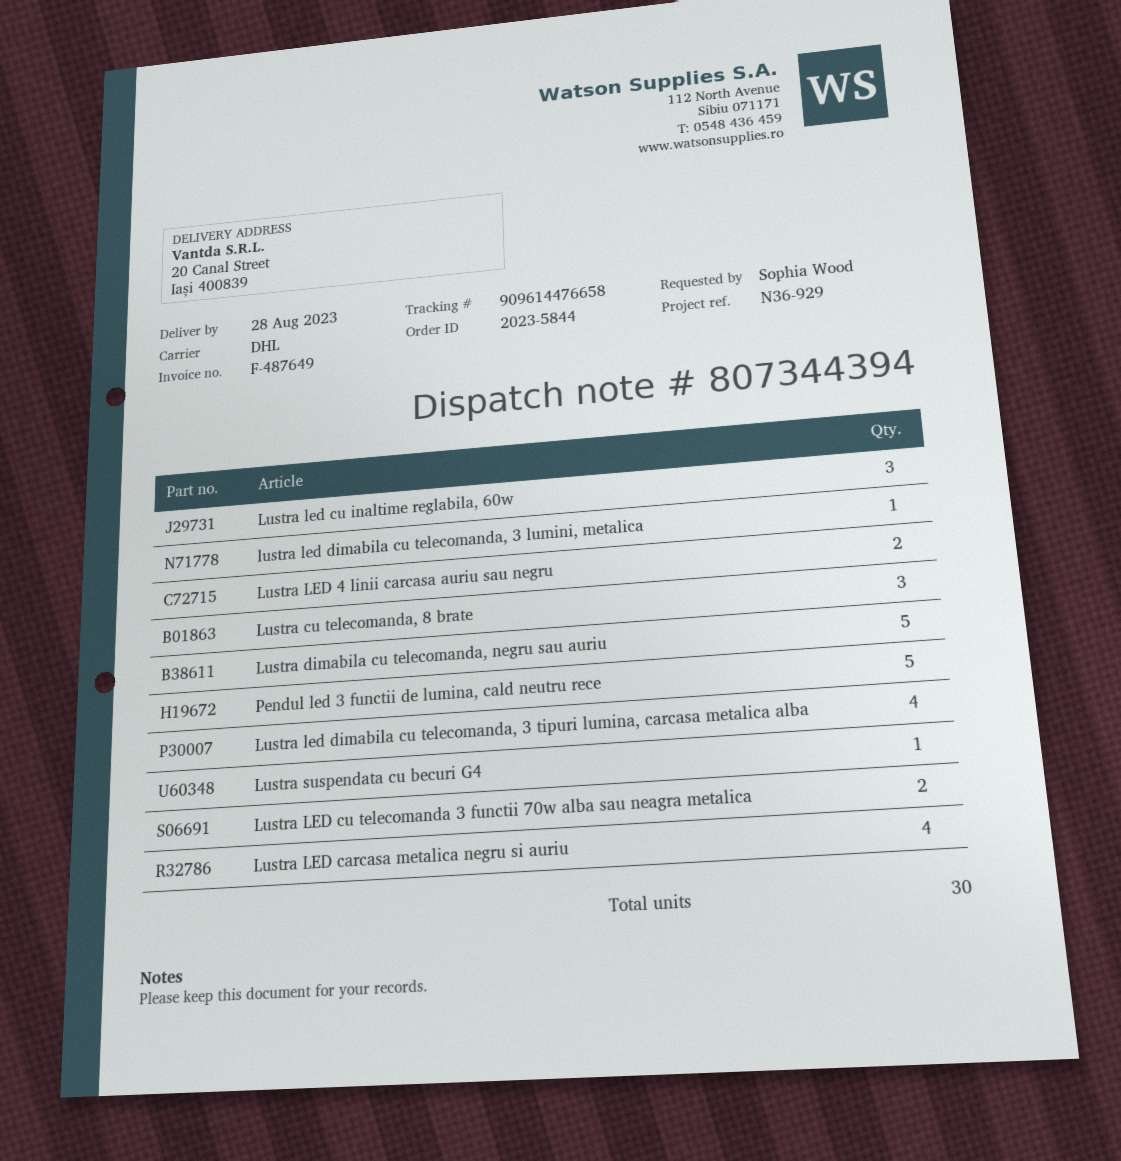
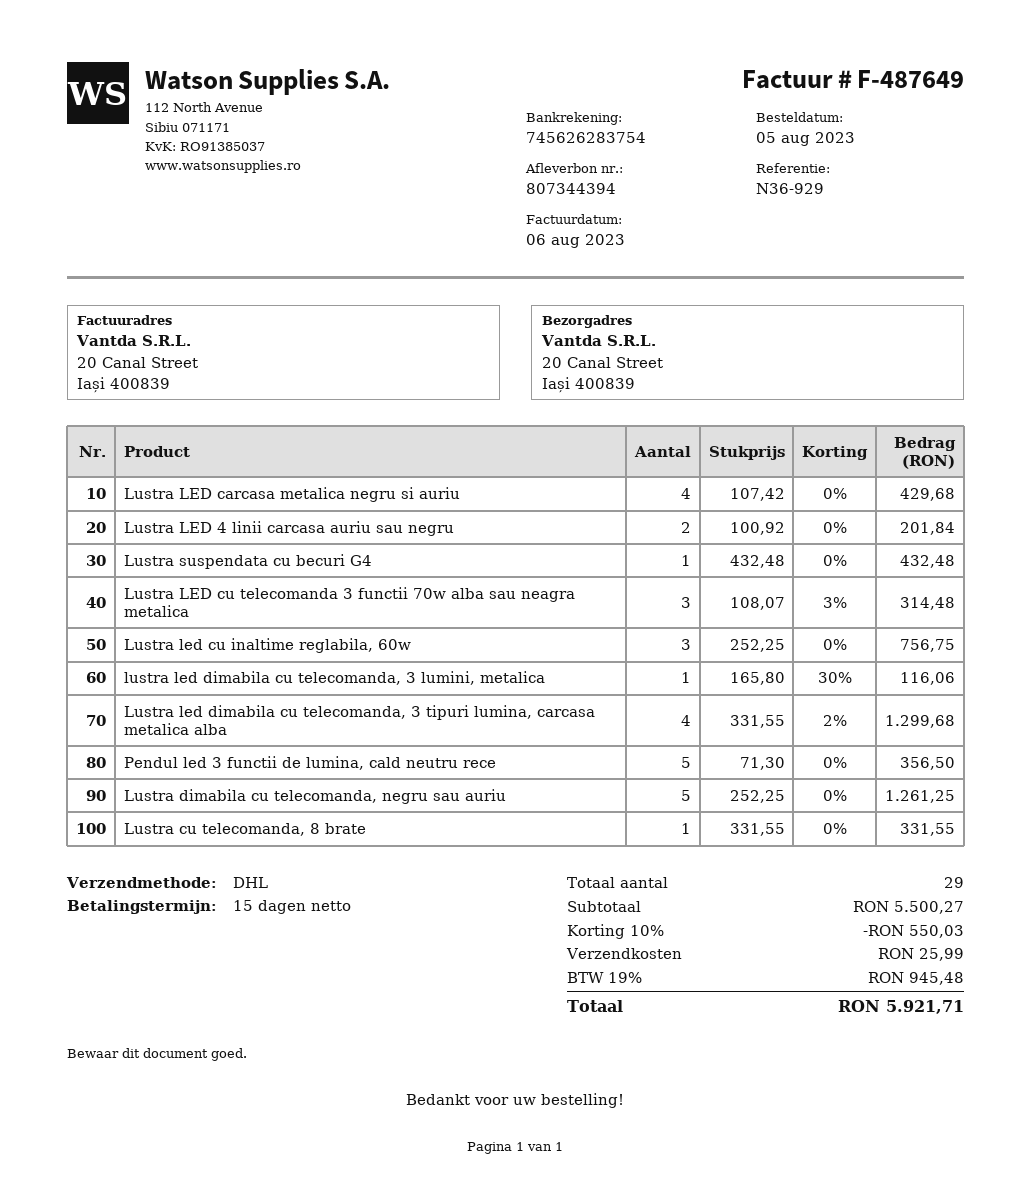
Lustra cu telecomanda, 8 brate: 3 -> 1
Lustra LED cu telecomanda 3 functii 70w alba sau neagra metalica: 2 -> 3
total quantity: 30 -> 29

